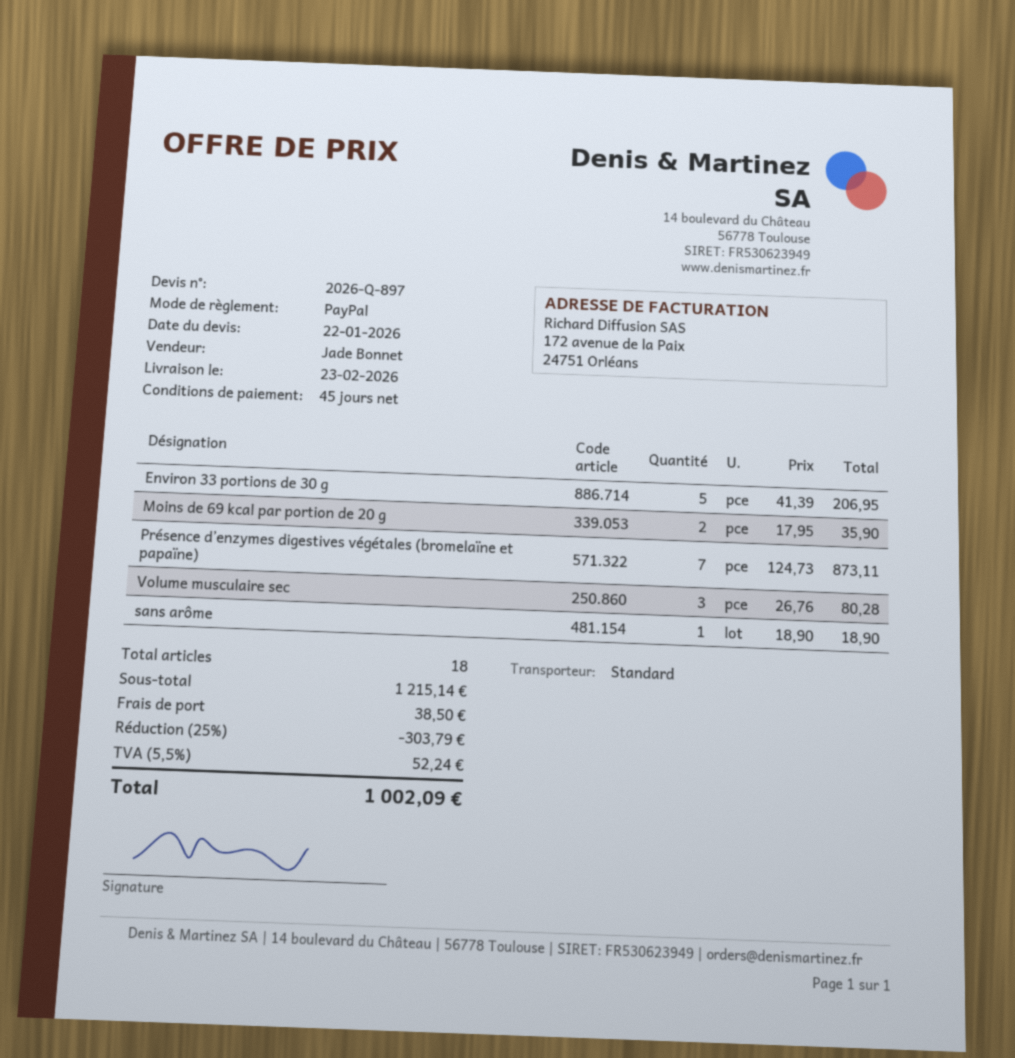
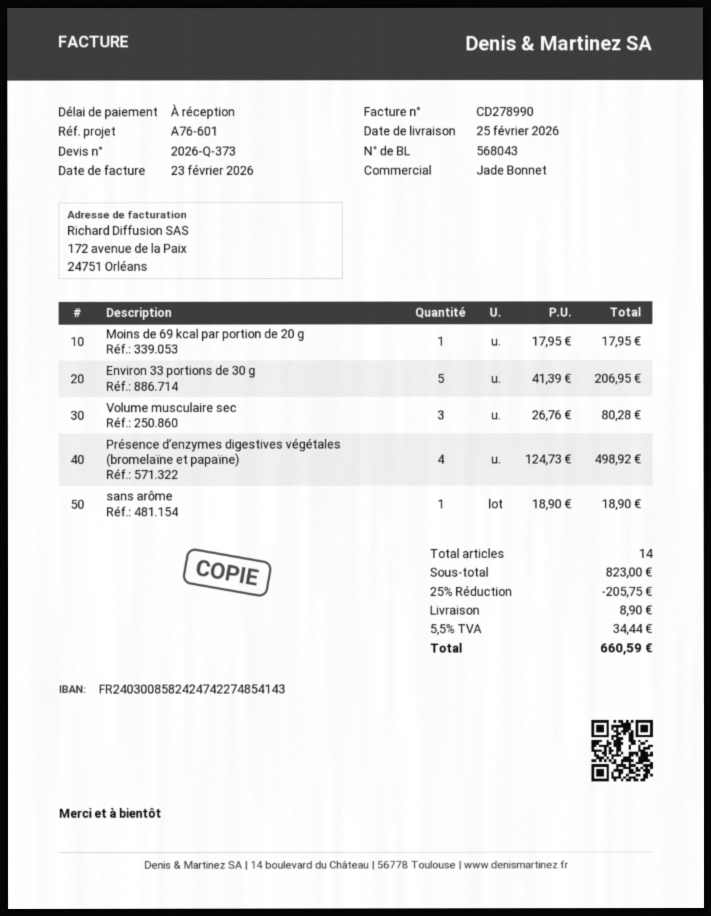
quote number: 2026-Q-897 -> 2026-Q-373
delivery date: 2026-02-23 -> 2026-02-25
payment terms: 45 days -> on receipt
Moins de 69 kcal par portion de 20 g: 2 x 17.95 = 35.90 -> 1 x 17.95 = 17.95
Présence d’enzymes digestives végétales (bromelaïne et papaïne): 7 x 124.73 = 873.11 -> 4 x 124.73 = 498.92
total quantity: 18 -> 14
subtotal: 1215.14 -> 823.00
discount: 25% = 303.79 -> 25% = 205.75
shipping: 38.50 -> 8.90
tax: 5.5% = 52.24 -> 5.5% = 34.44
total: 1002.09 -> 660.59

